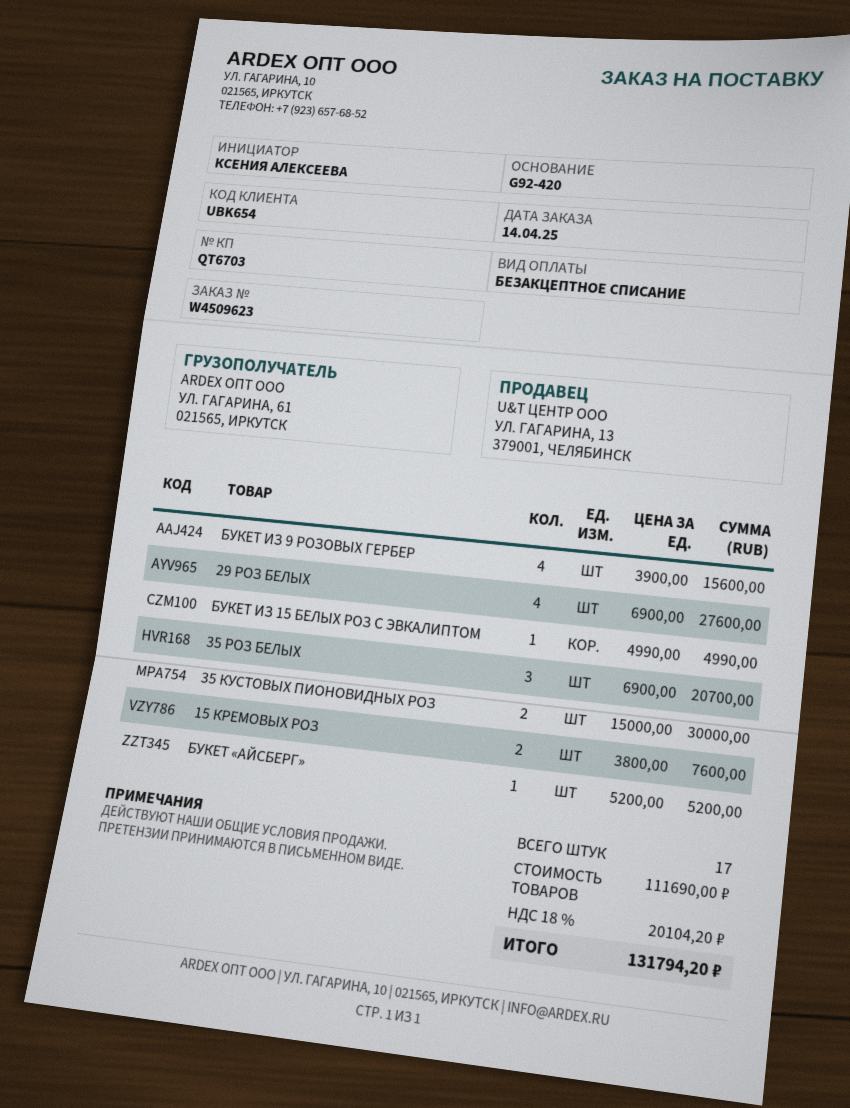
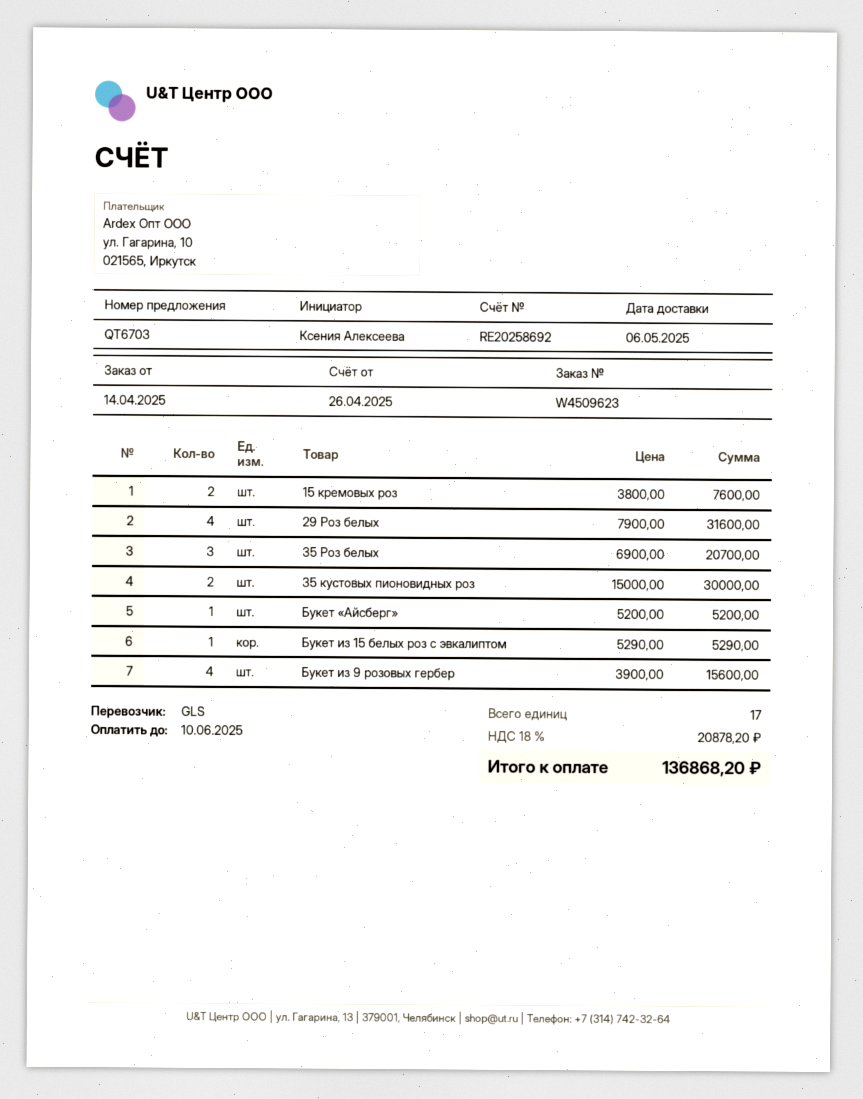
29 РОЗ БЕЛЫХ: 4 x 6900.00 = 27600.00 -> 4 x 7900.00 = 31600.00
БУКЕТ ИЗ 15 БЕЛЫХ РОЗ С ЭВКАЛИПТОМ: 1 x 4990.00 = 4990.00 -> 1 x 5290.00 = 5290.00
tax: 18% = 20104.20 -> 18% = 20878.20
total: 131794.20 -> 136868.20

